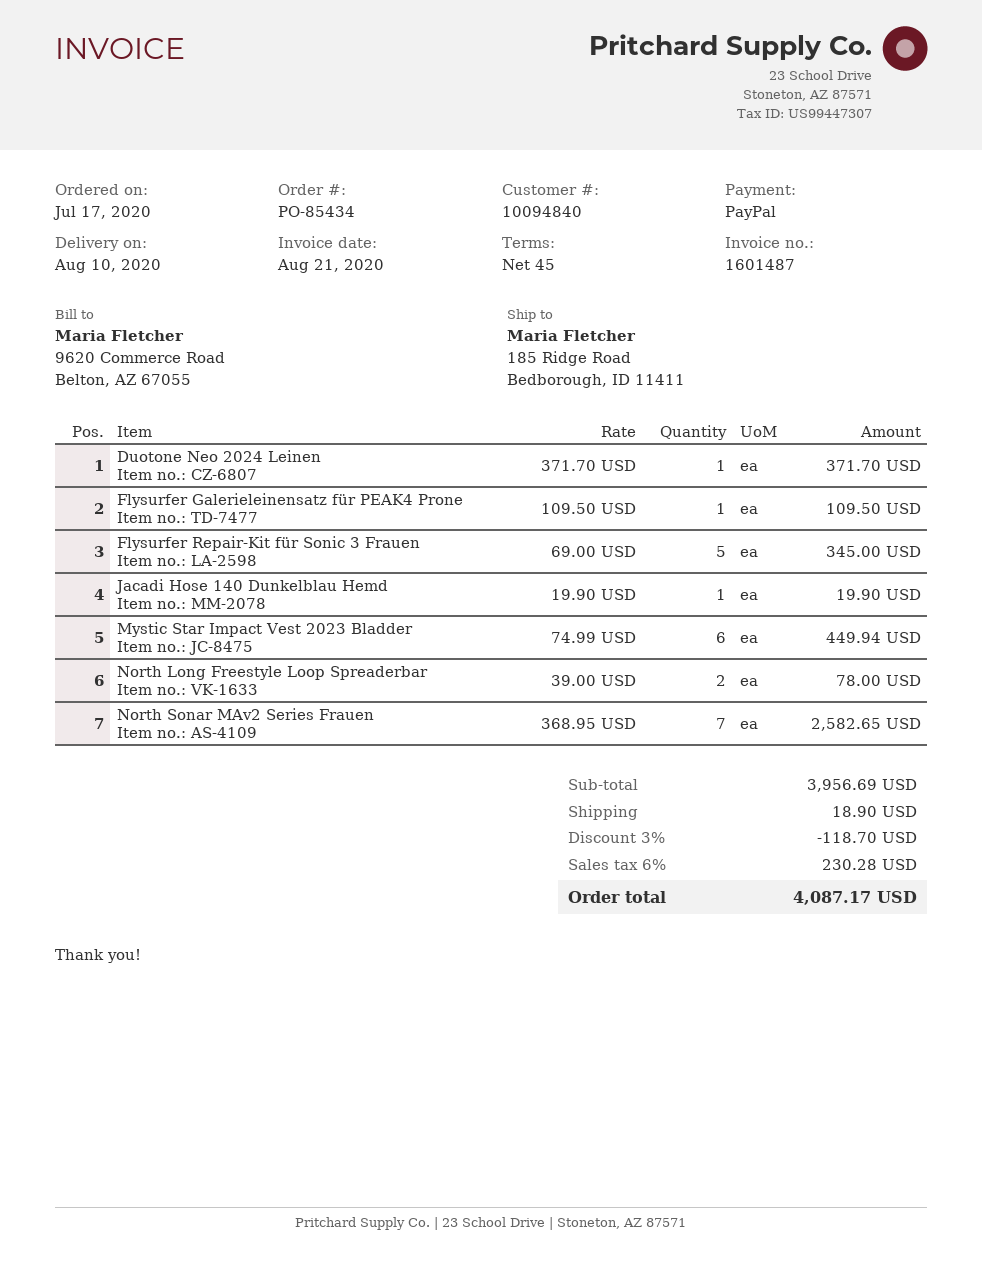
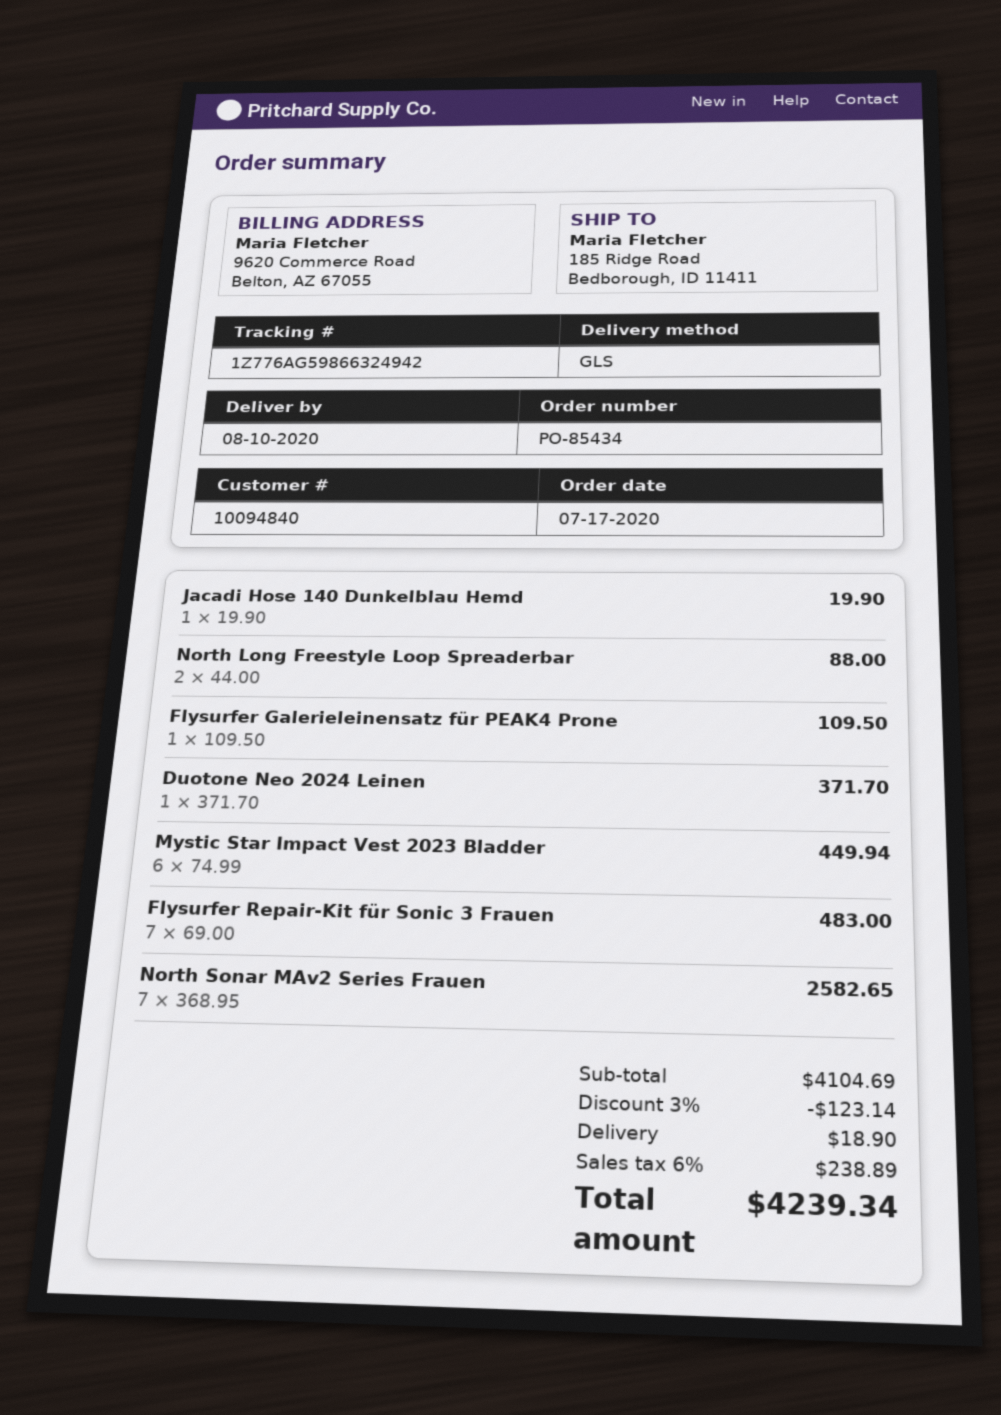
Flysurfer Repair-Kit für Sonic 3 Frauen: 5 x 69.00 = 345.00 -> 7 x 69.00 = 483.00
North Long Freestyle Loop Spreaderbar: 2 x 39.00 = 78.00 -> 2 x 44.00 = 88.00
subtotal: 3956.69 -> 4104.69
discount: 3% = 118.70 -> 3% = 123.14
tax: 6% = 230.28 -> 6% = 238.89
total: 4087.17 -> 4239.34

